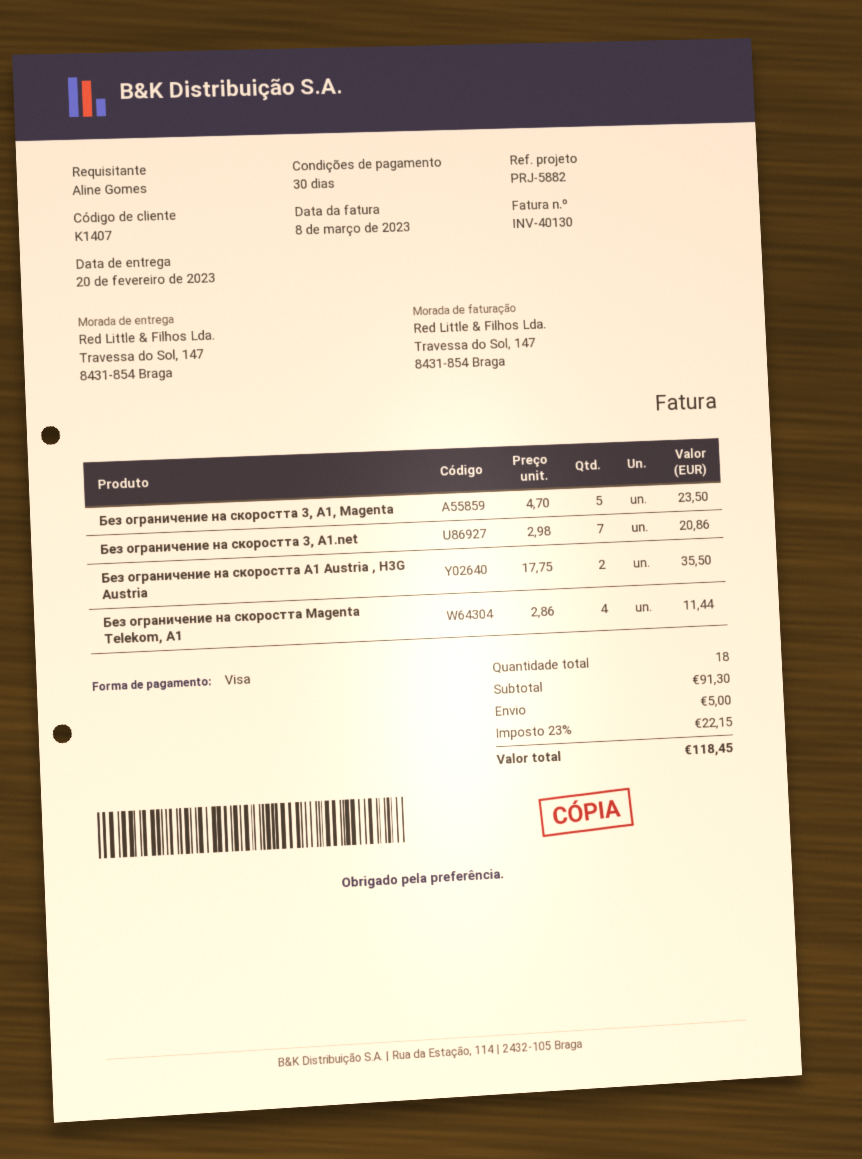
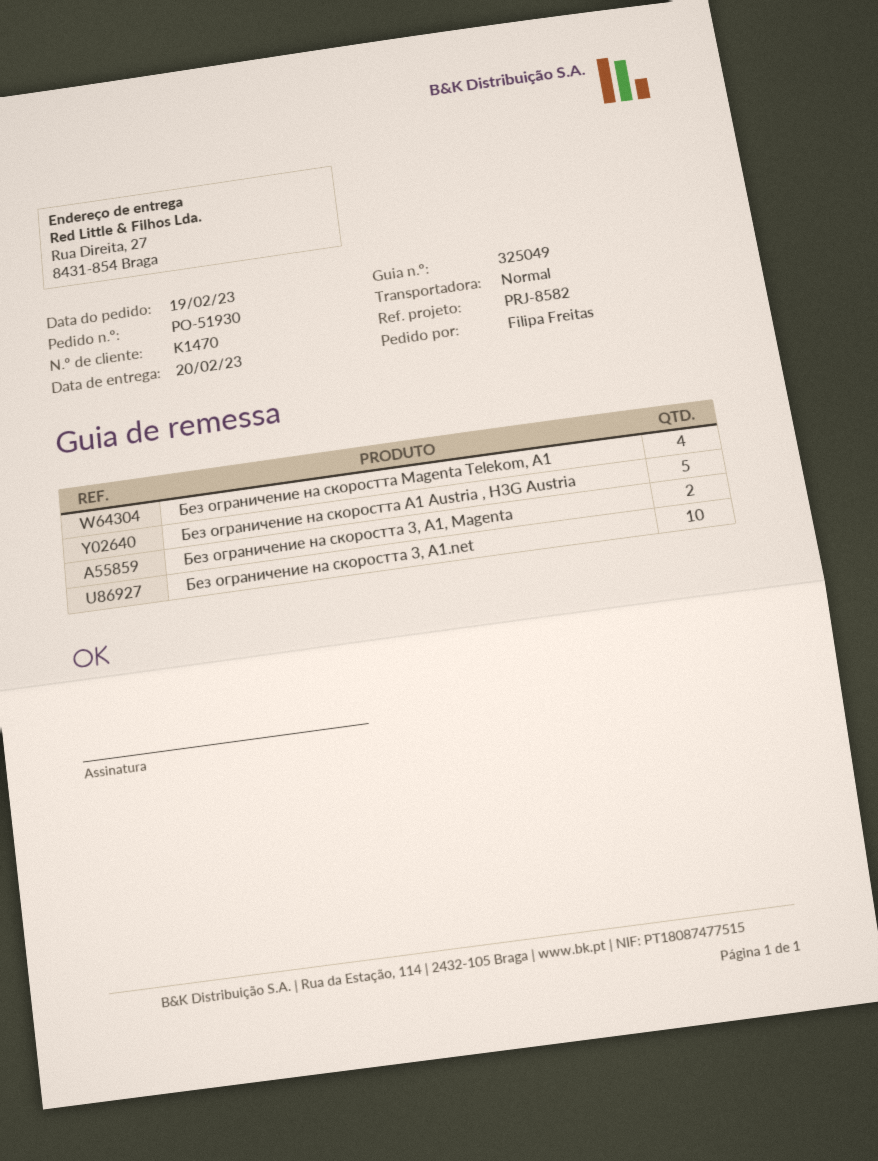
customer number: K1407 -> K1470
reference: PRJ-5882 -> PRJ-8582
ordered by: Aline Gomes -> Filipa Freitas
ship to: Travessa do Sol, 147, 8431-854 Braga -> Rua Direita, 27, 8431-854 Braga
Без ограничение на скоростта 3, A1, Magenta: 5 -> 2
Без ограничение на скоростта 3, A1.net: 7 -> 10
Без ограничение на скоростта A1 Austria , H3G Austria: 2 -> 5

